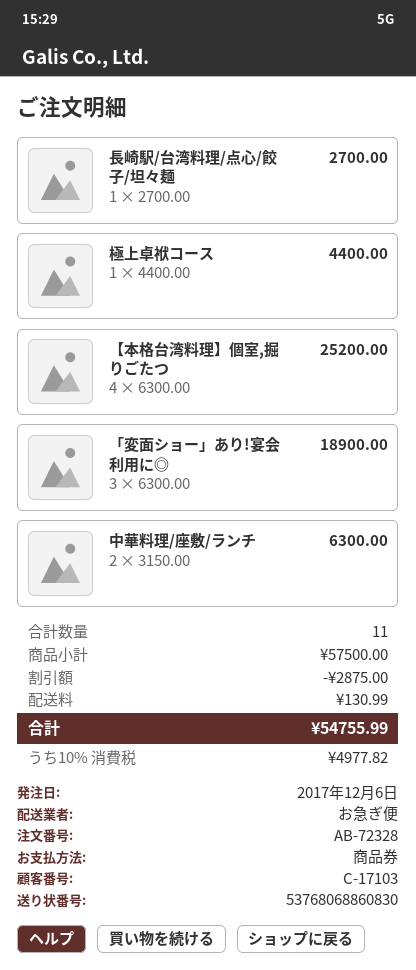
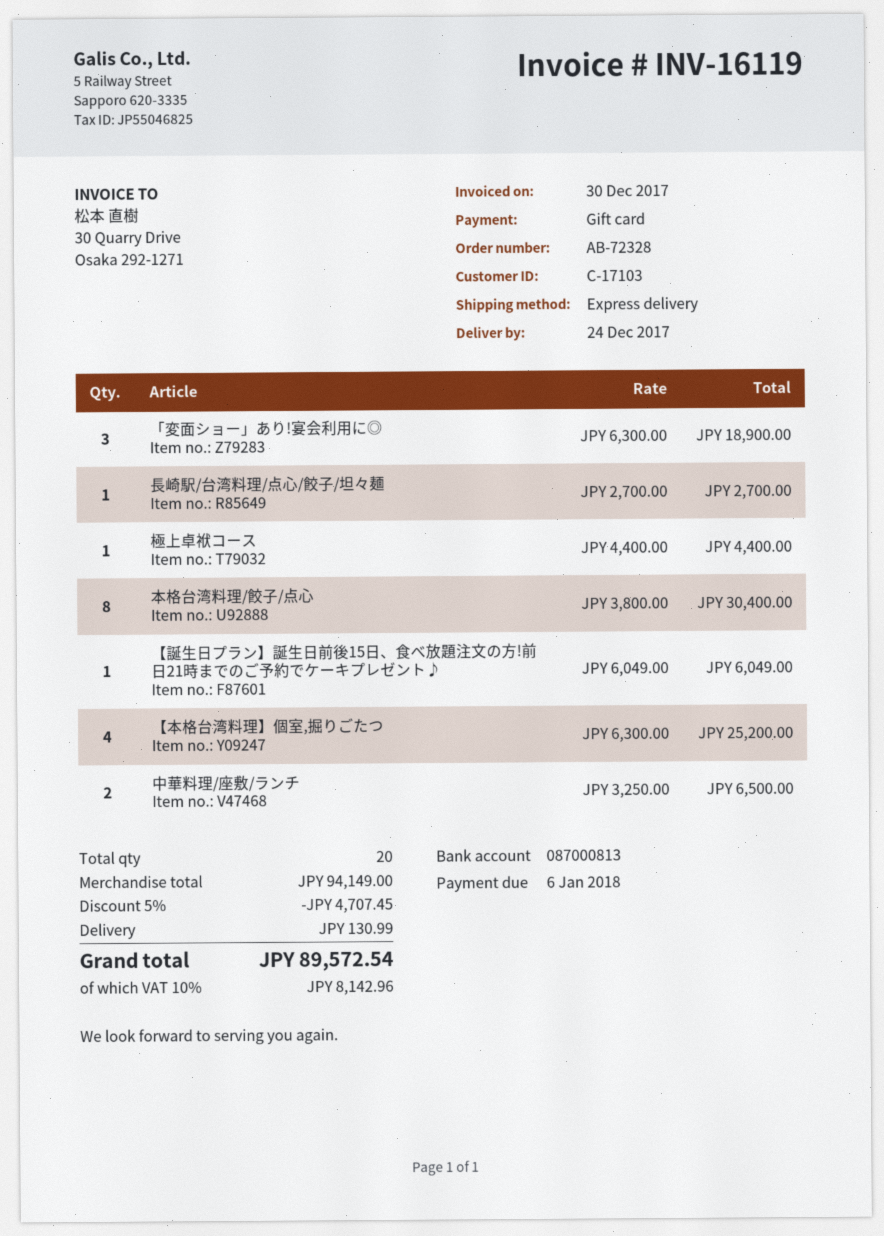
中華料理/座敷/ランチ: 2 x 3150.00 = 6300.00 -> 2 x 3250.00 = 6500.00
本格台湾料理/餃子/点心: none -> 8 x 3800.00 = 30400.00
【誕生日プラン】誕生日前後15日、食べ放題注文の方!前日21時までのご予約でケーキプレゼント♪: none -> 1 x 6049.00 = 6049.00
total quantity: 11 -> 20
subtotal: 57500.00 -> 94149.00
discount: 2875.00 -> 4707.45
tax: 10% = 4977.82 -> 10% = 8142.96
total: 54755.99 -> 89572.54

